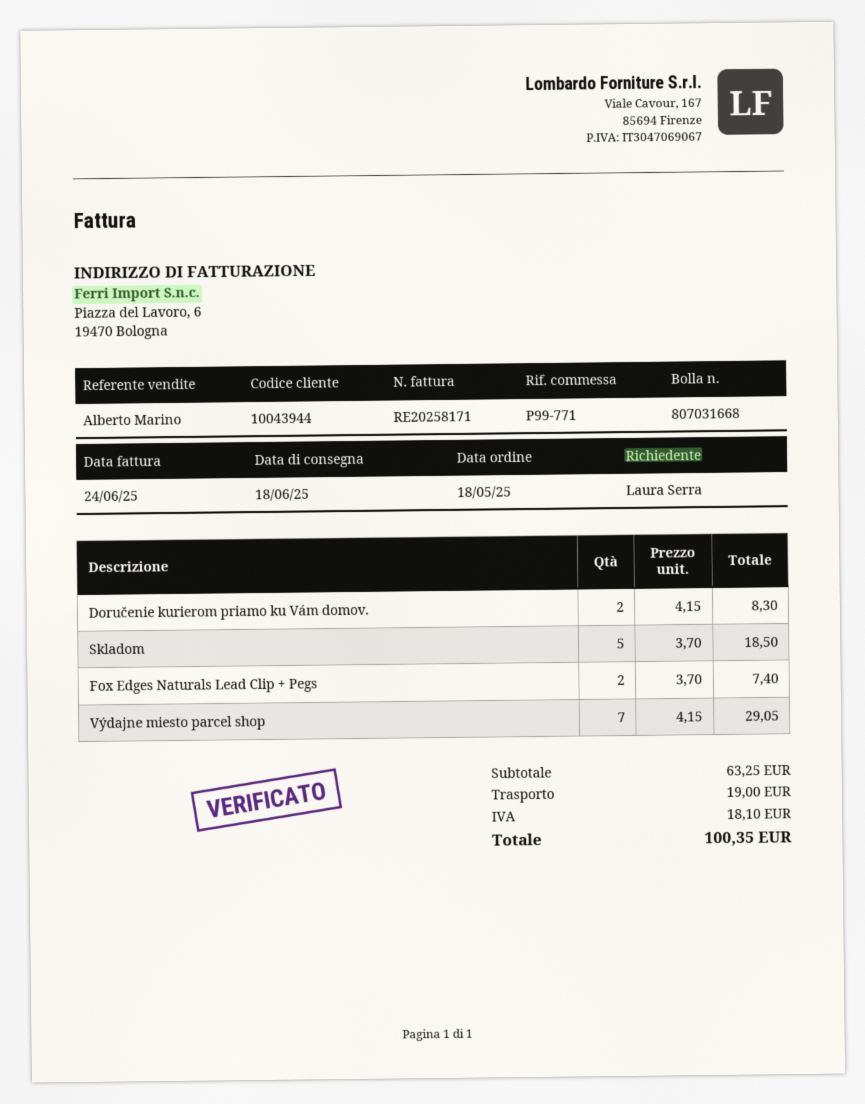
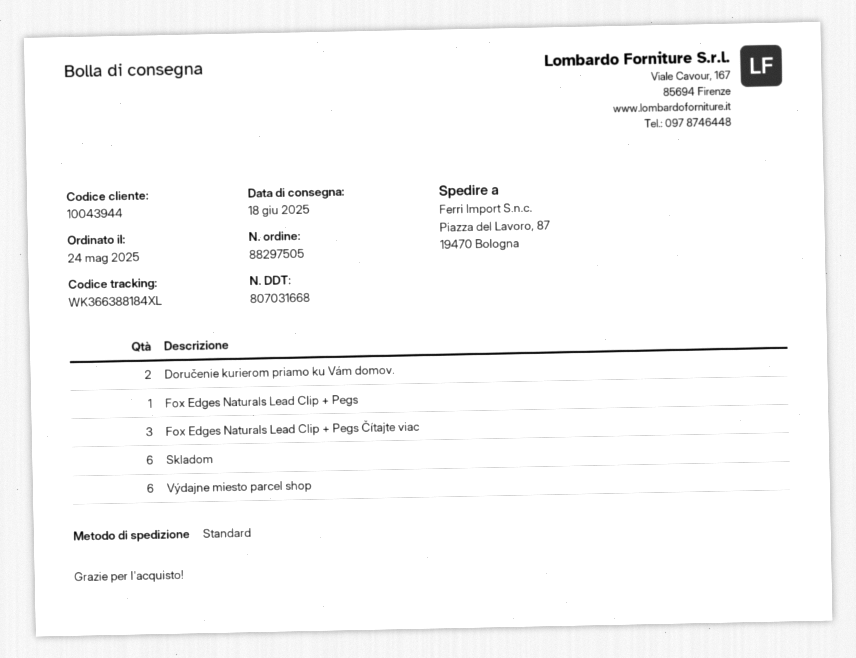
order date: 2025-05-18 -> 2025-05-24
Skladom: 5 -> 6
Fox Edges Naturals Lead Clip + Pegs: 2 -> 1
Výdajne miesto parcel shop: 7 -> 6
Fox Edges Naturals Lead Clip + Pegs Čítajte viac: none -> 3

